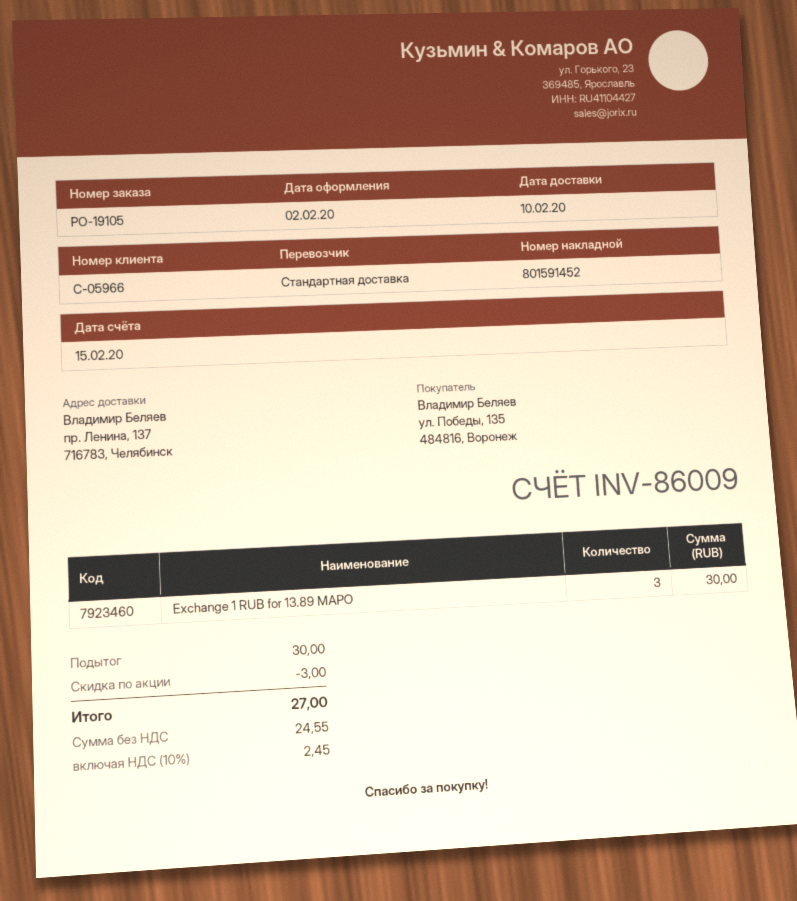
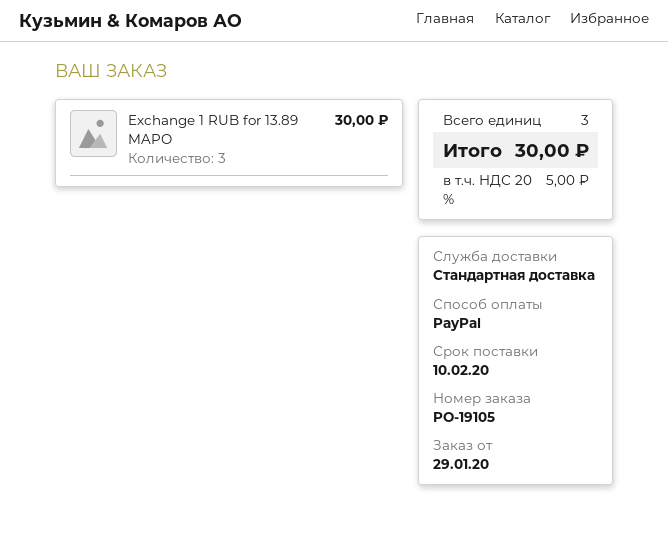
order date: 2020-02-02 -> 2020-01-29
discount: 3.00 -> none
tax: 10% = 2.45 -> 20% = 5.00
total: 27.00 -> 30.00

